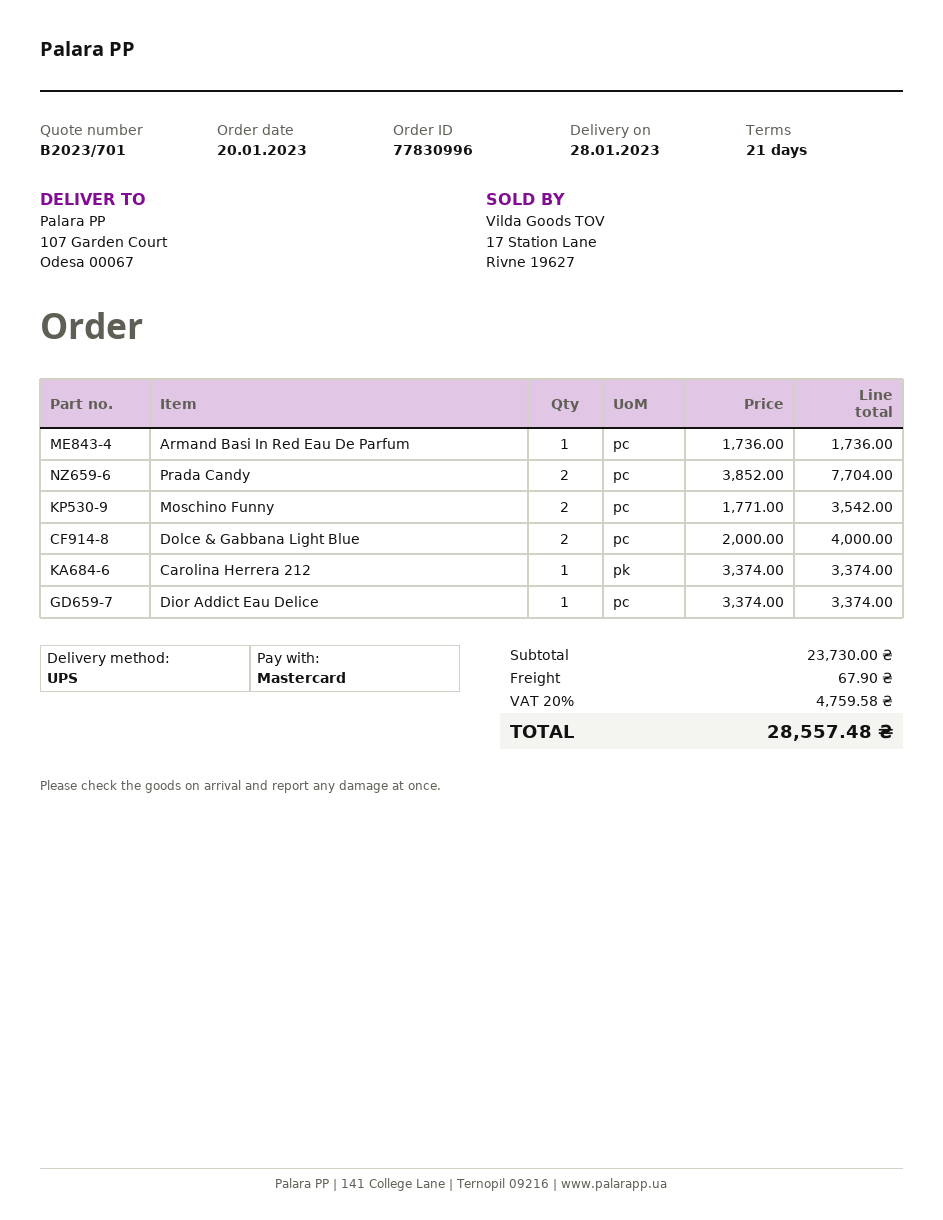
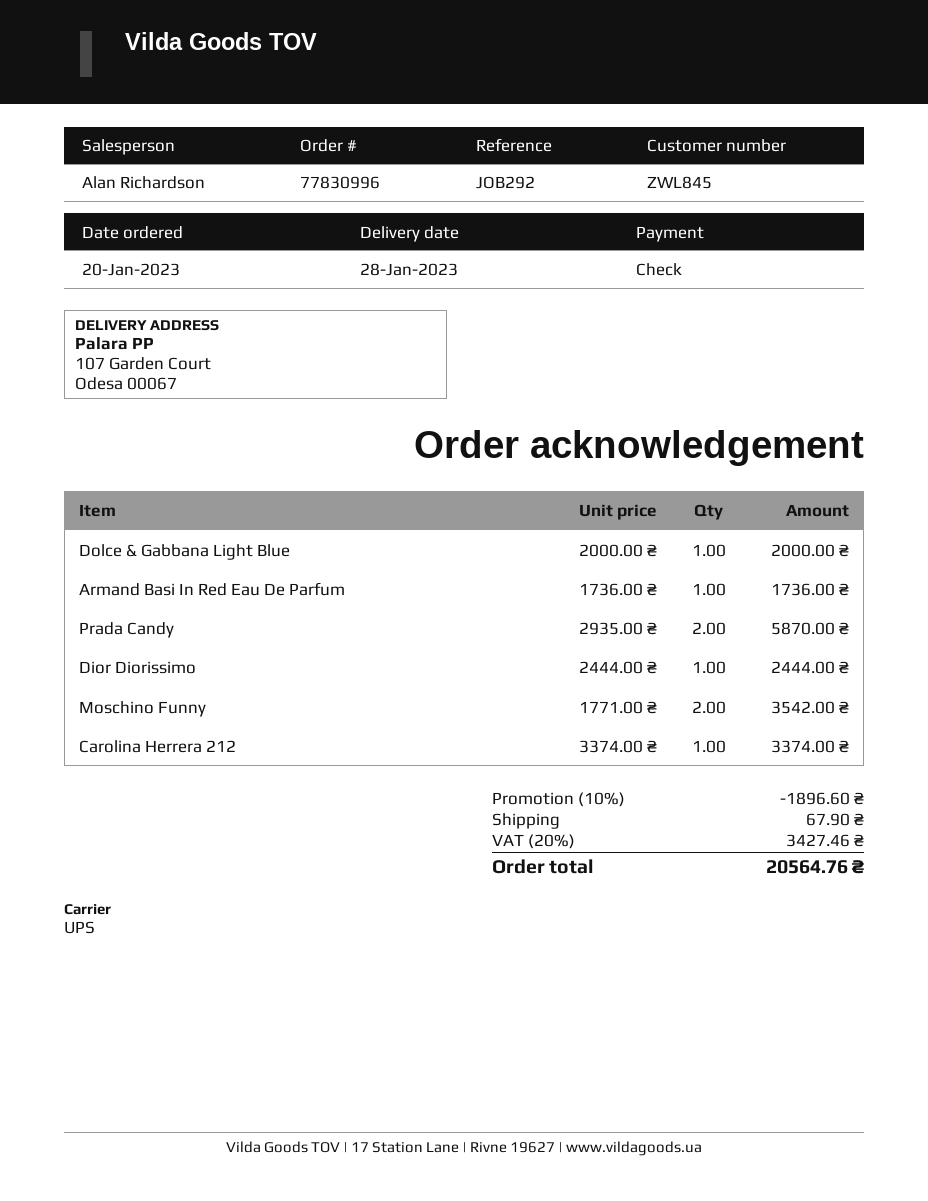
payment method: Mastercard -> cheque
Prada Candy: 2 x 3852.00 = 7704.00 -> 2 x 2935.00 = 5870.00
Dolce & Gabbana Light Blue: 2 x 2000.00 = 4000.00 -> 1 x 2000.00 = 2000.00
Dior Addict Eau Delice: 1 x 3374.00 = 3374.00 -> none
Dior Diorissimo: none -> 1 x 2444.00 = 2444.00
discount: none -> 10% = 1896.60
tax: 20% = 4759.58 -> 20% = 3427.46
total: 28557.48 -> 20564.76

